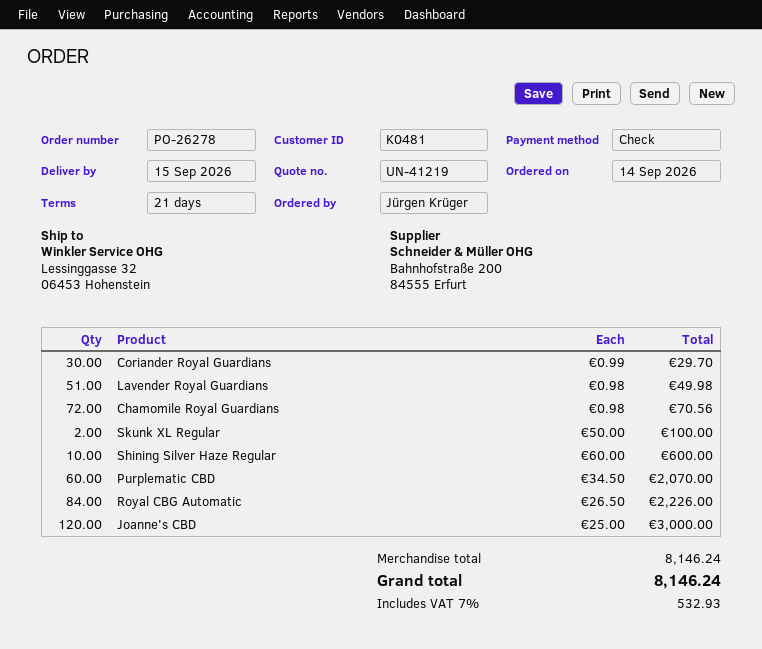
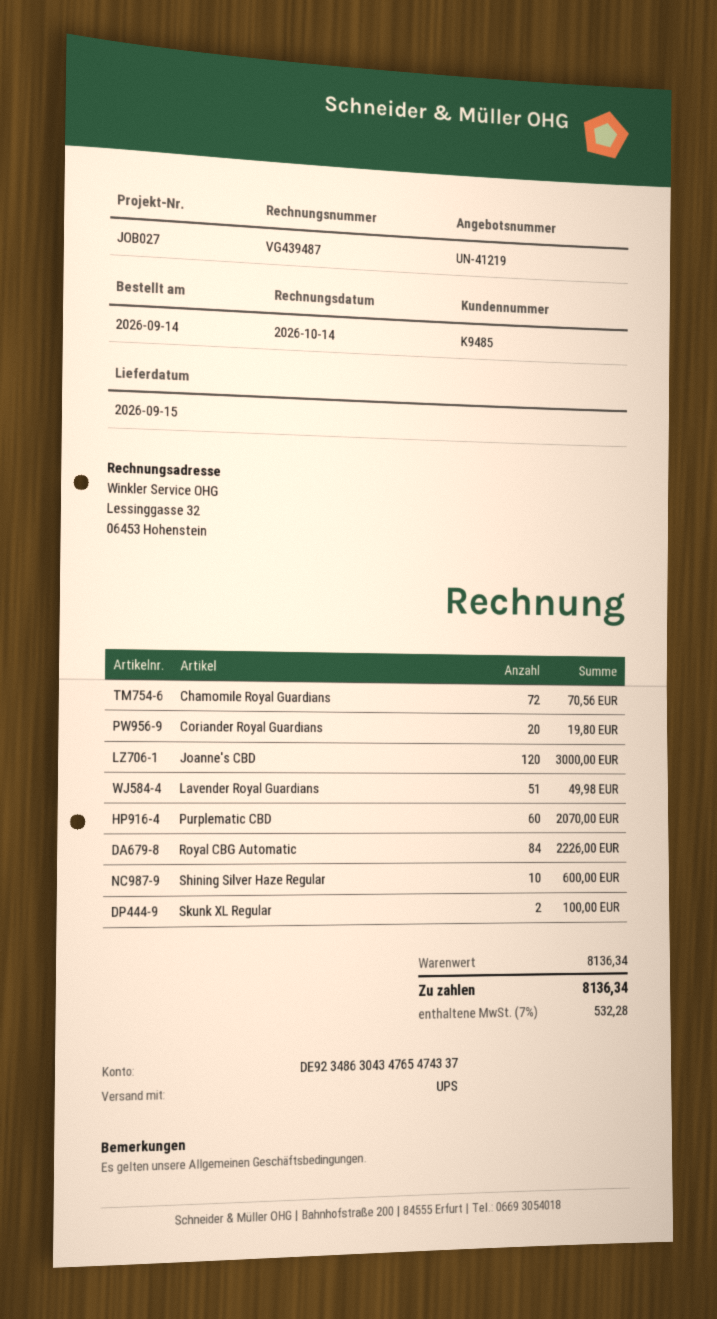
customer number: K0481 -> K9485
Coriander Royal Guardians: 30 for 29.70 -> 20 for 19.80
subtotal: 8146.24 -> 8136.34
tax: 7% = 532.93 -> 7% = 532.28
total: 8146.24 -> 8136.34

